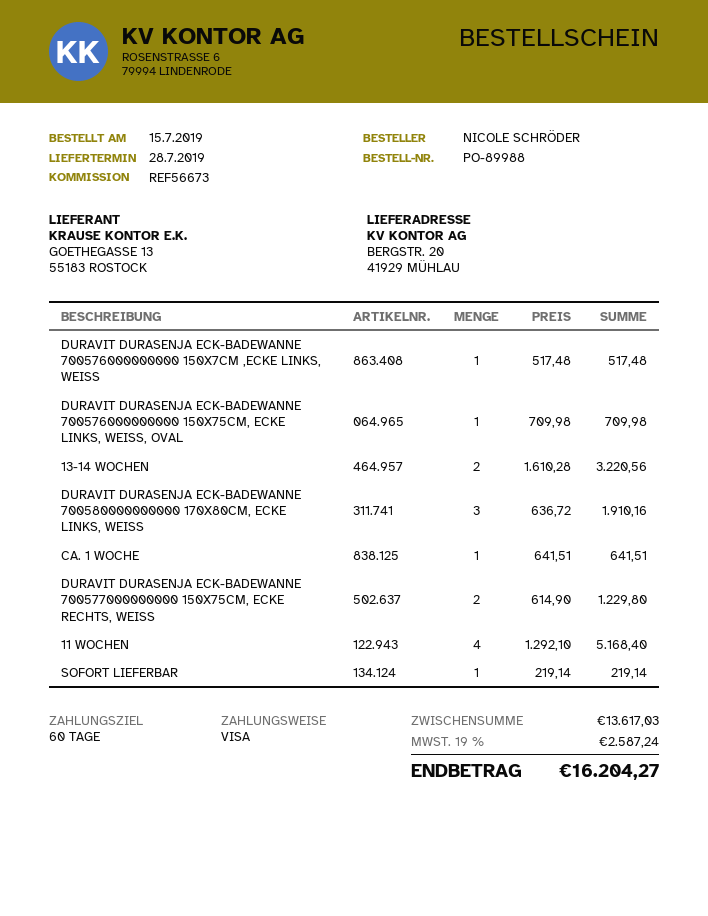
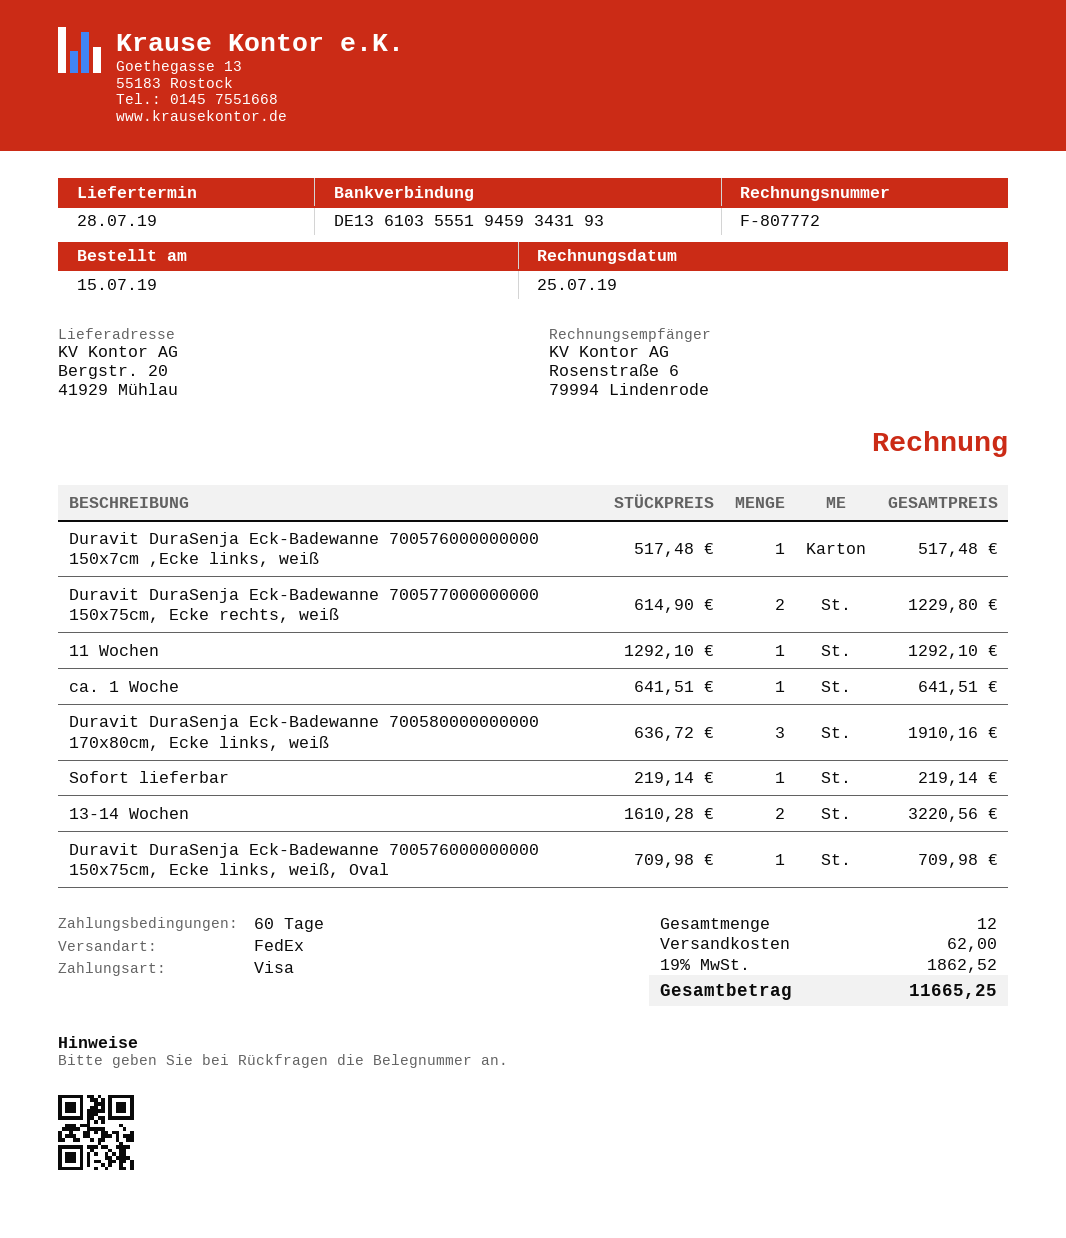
11 WOCHEN: 4 x 1292.10 = 5168.40 -> 1 x 1292.10 = 1292.10
shipping: none -> 62.00
tax: 19% = 2587.24 -> 19% = 1862.52
total: 16204.27 -> 11665.25

